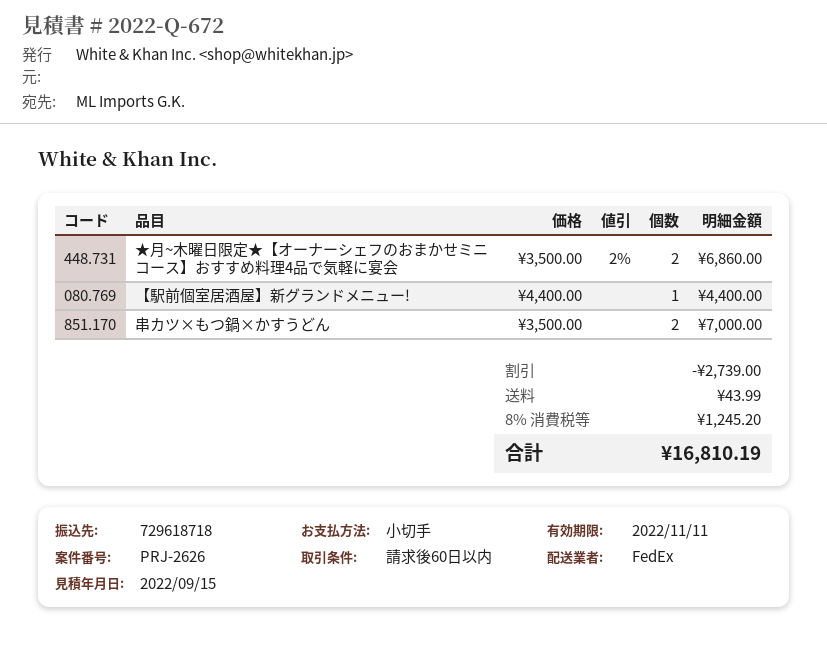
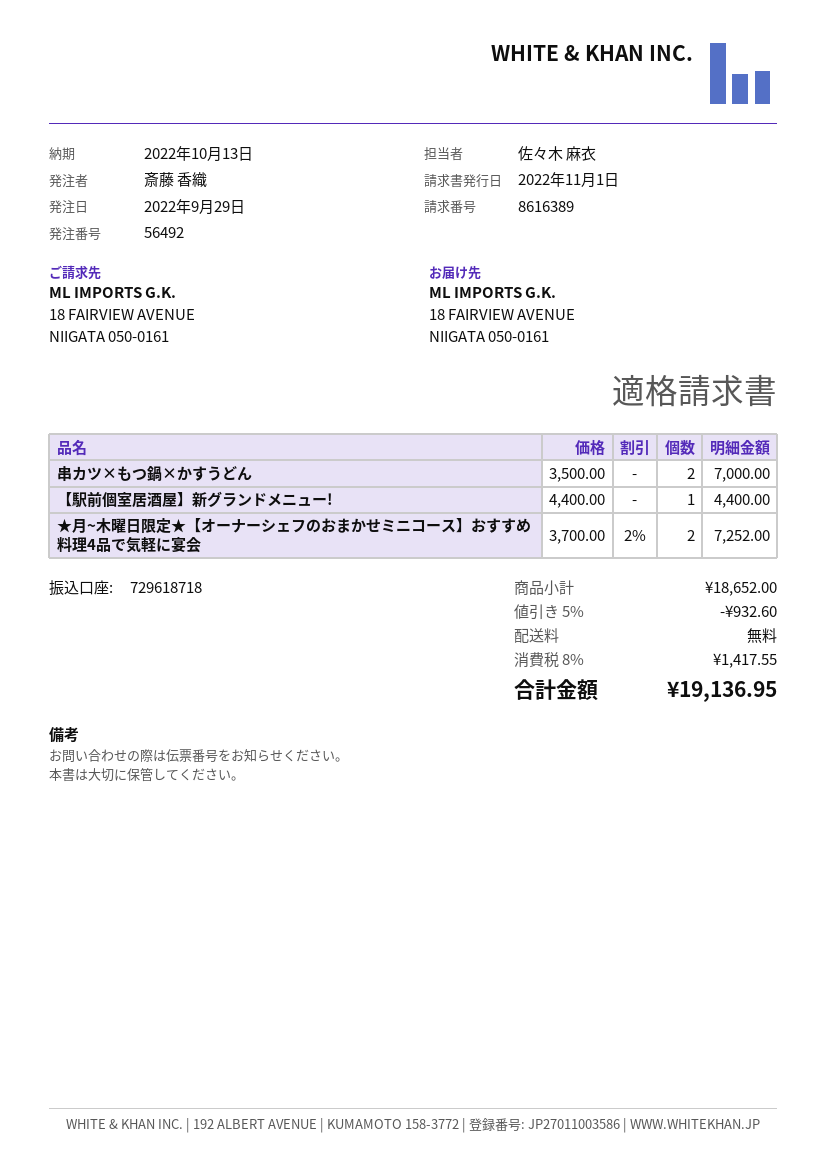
★月~木曜日限定★【オーナーシェフのおまかせミニコース】おすすめ料理4品で気軽に宴会: 2 x 3500.00 - 2% = 6860.00 -> 2 x 3700.00 - 2% = 7252.00
discount: 2739.00 -> 932.60
shipping: 43.99 -> 0.00
tax: 8% = 1245.20 -> 8% = 1417.55
total: 16810.19 -> 19136.95

